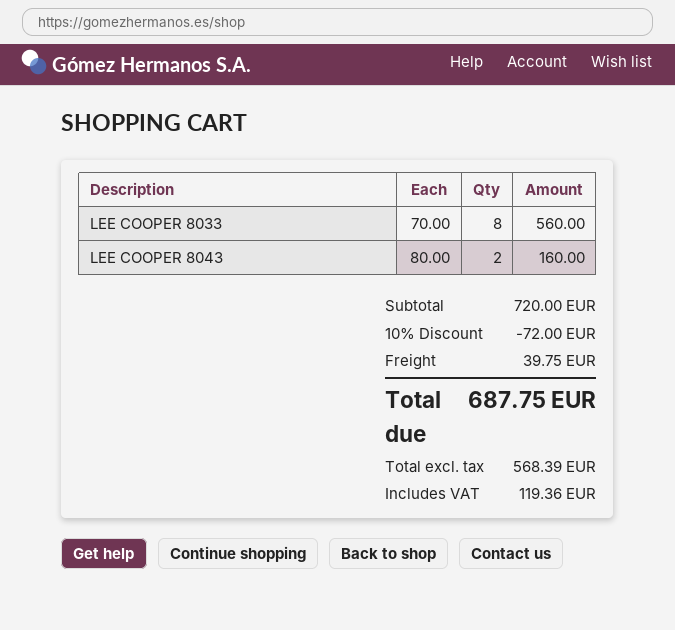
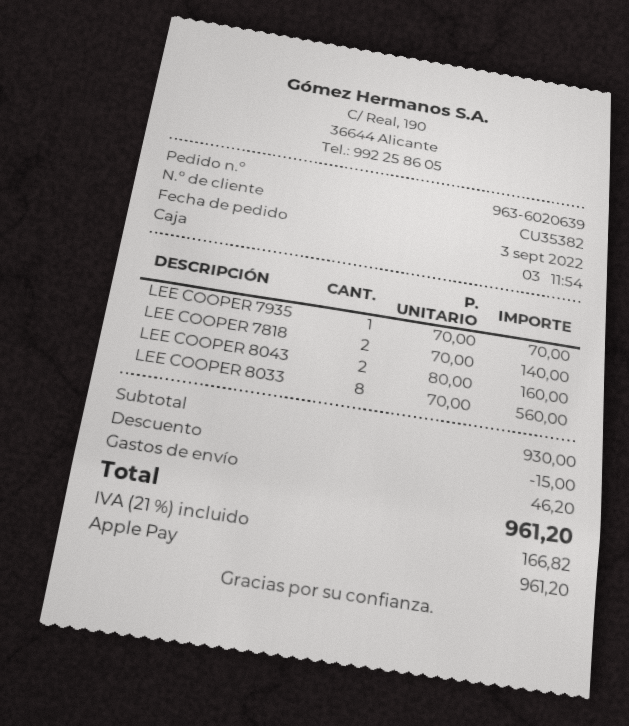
LEE COOPER 7935: none -> 1 x 70.00 = 70.00
LEE COOPER 7818: none -> 2 x 70.00 = 140.00
subtotal: 720.00 -> 930.00
discount: 72.00 -> 15.00
shipping: 39.75 -> 46.20
tax: 119.36 -> 166.82
total: 687.75 -> 961.20

